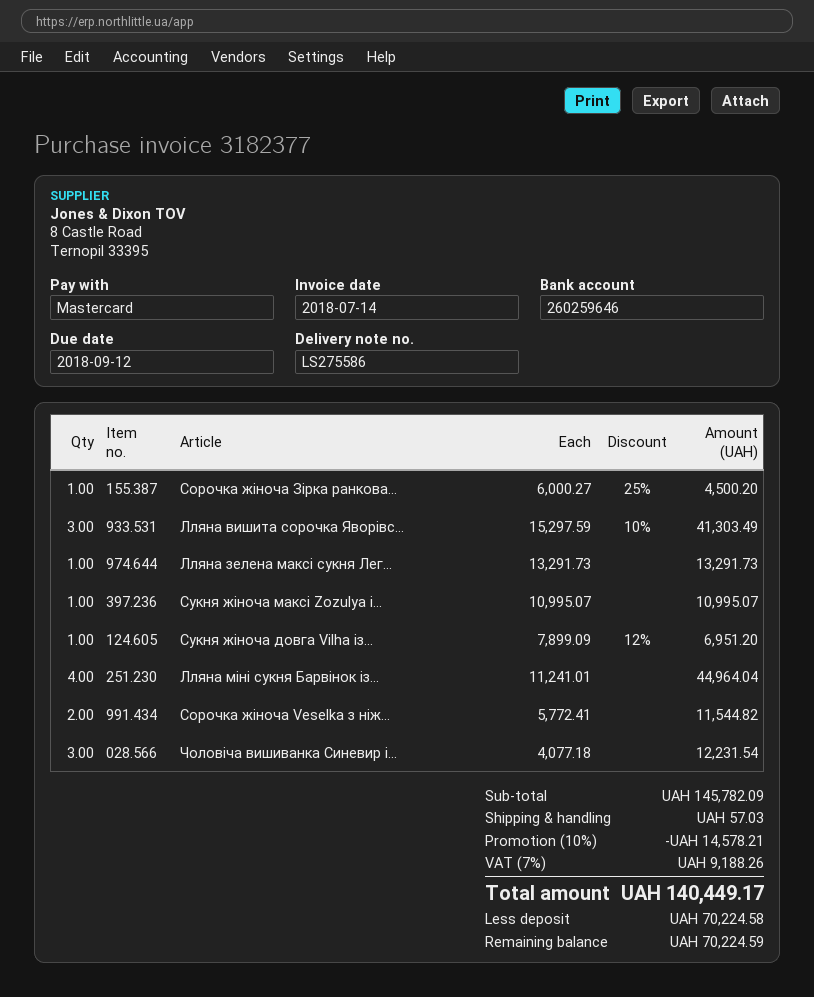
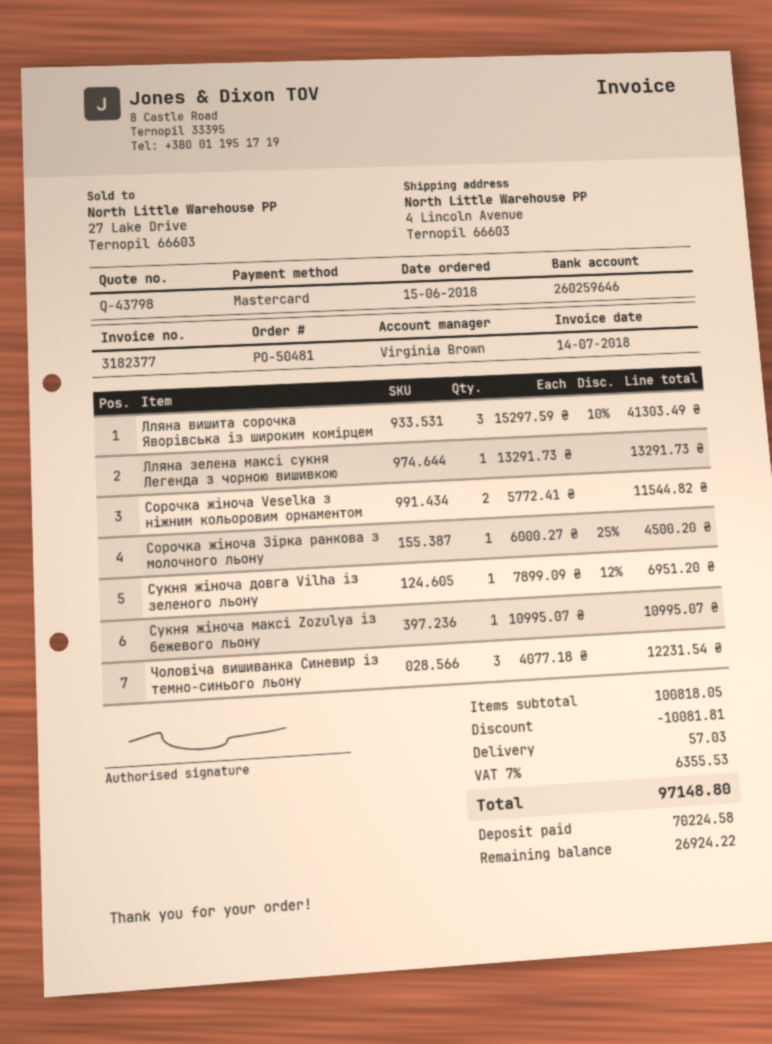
Лляна міні сукня Барвінок із...: 4 x 11241.01 = 44964.04 -> none
subtotal: 145782.09 -> 100818.05
discount: 14578.21 -> 10081.81
tax: 7% = 9188.26 -> 7% = 6355.53
total: 140449.17 -> 97148.80
balance: 70224.59 -> 26924.22

